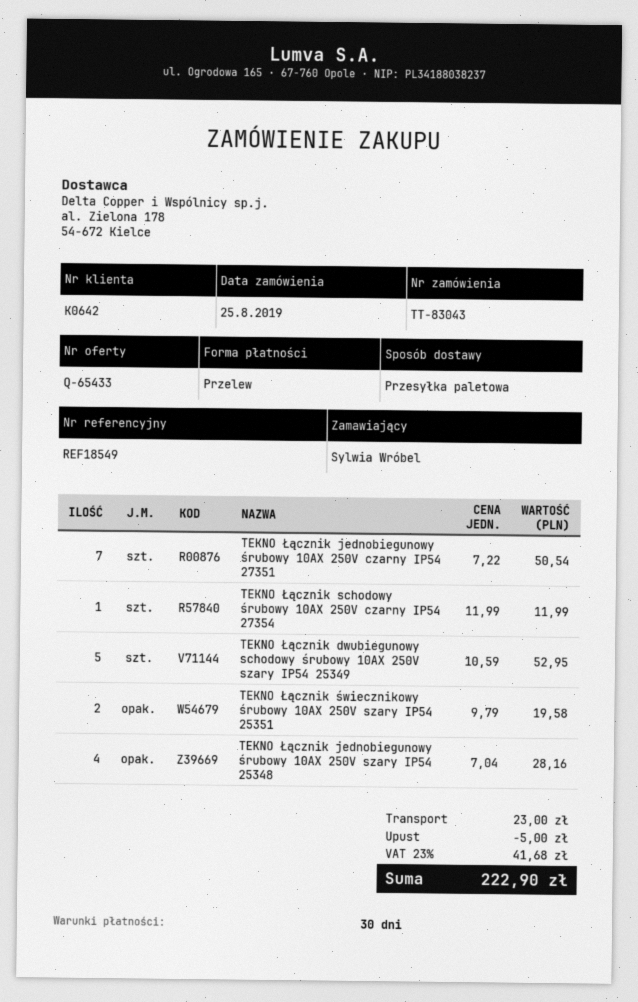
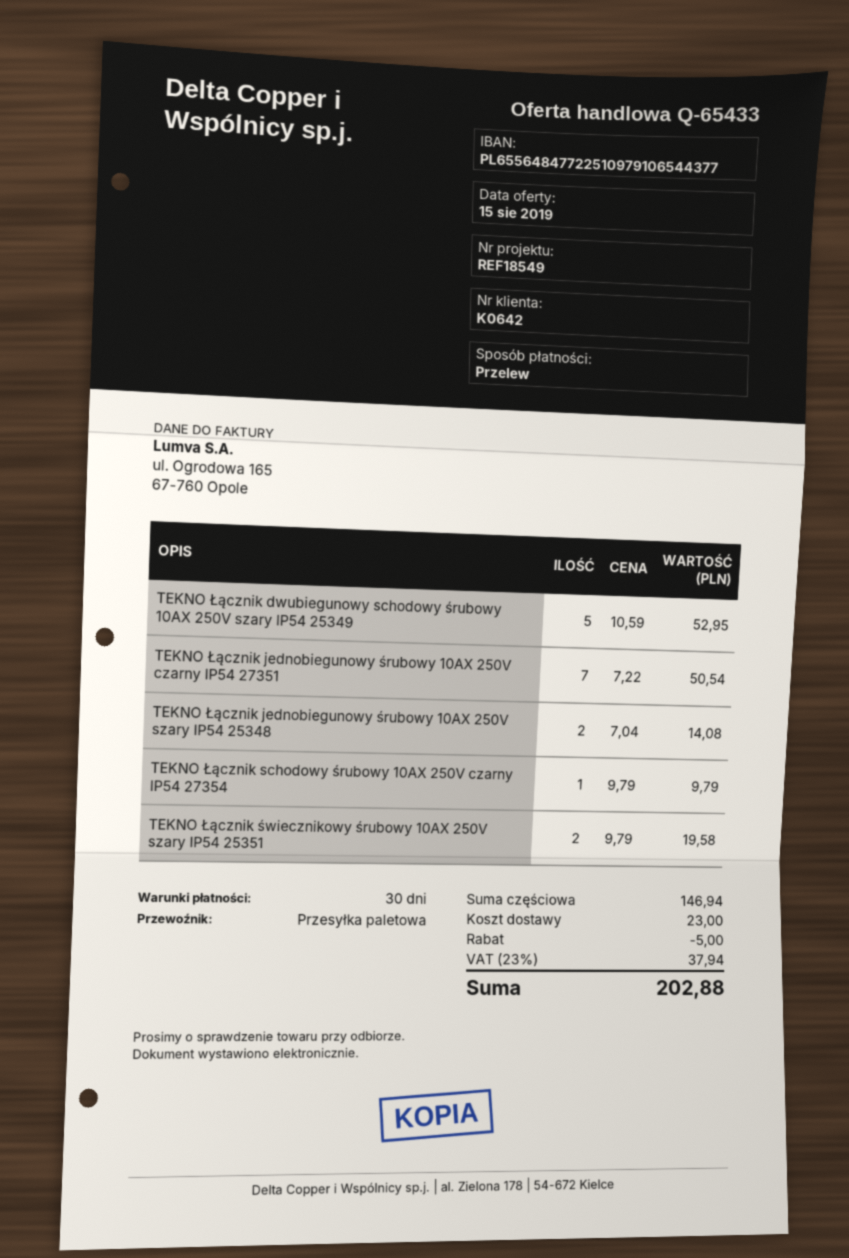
TEKNO Łącznik schodowy śrubowy 10AX 250V czarny IP54 27354: 1 x 11.99 = 11.99 -> 1 x 9.79 = 9.79
TEKNO Łącznik jednobiegunowy śrubowy 10AX 250V szary IP54 25348: 4 x 7.04 = 28.16 -> 2 x 7.04 = 14.08
tax: 23% = 41.68 -> 23% = 37.94
total: 222.90 -> 202.88

